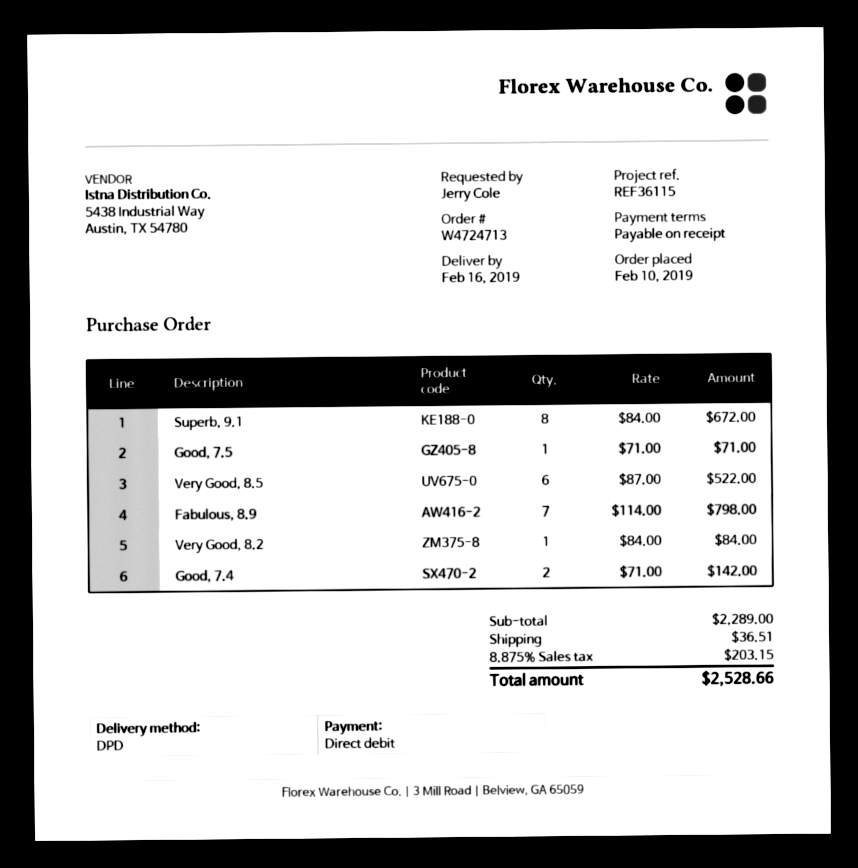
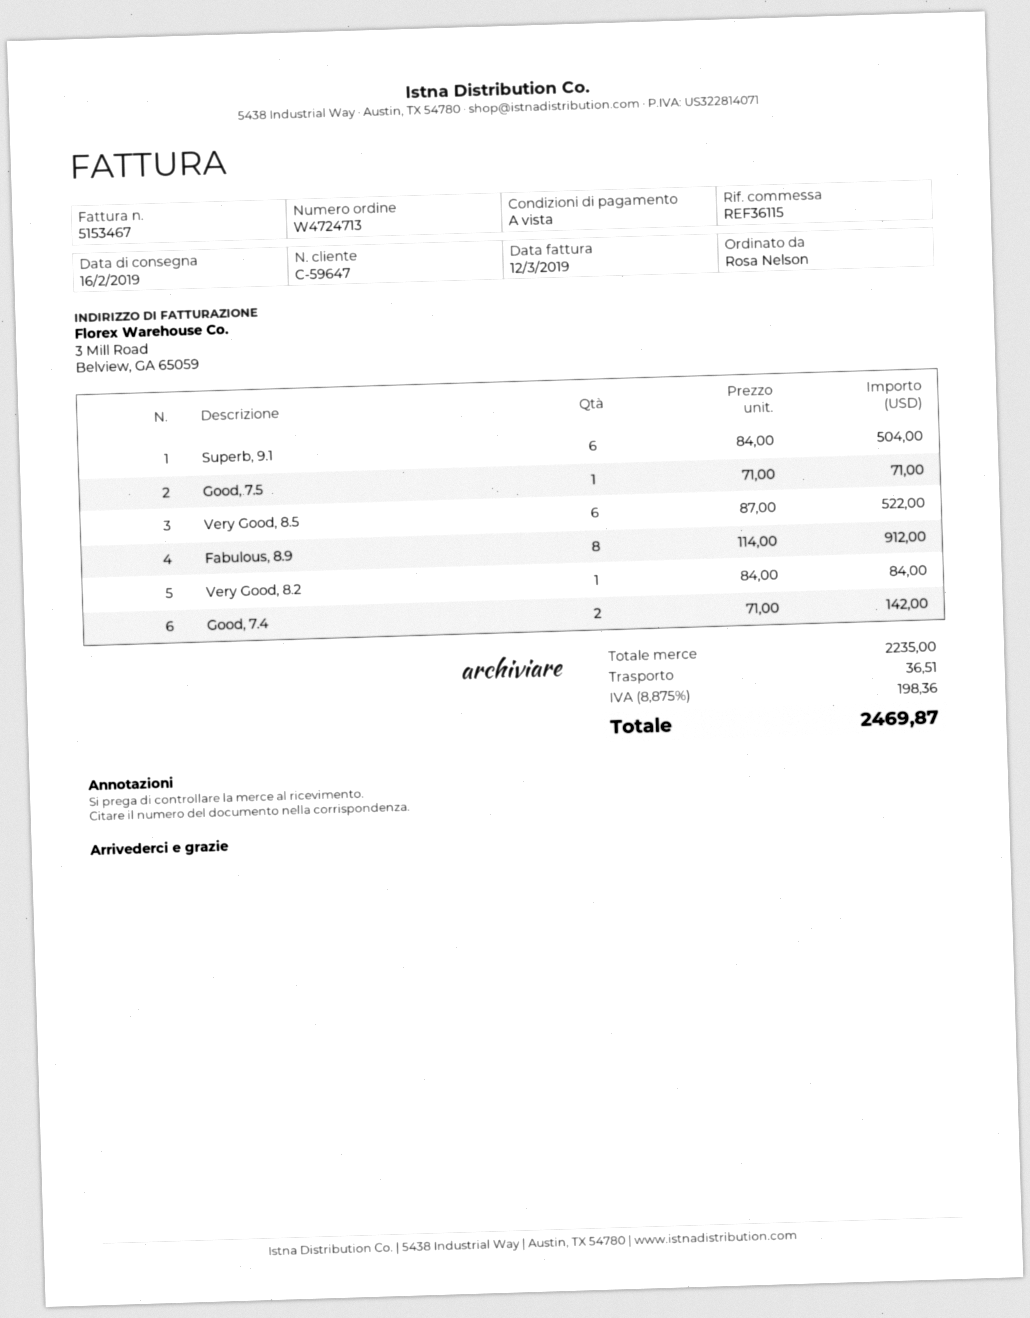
ordered by: Jerry Cole -> Rosa Nelson
Superb, 9.1: 8 x 84.00 = 672.00 -> 6 x 84.00 = 504.00
Fabulous, 8.9: 7 x 114.00 = 798.00 -> 8 x 114.00 = 912.00
subtotal: 2289.00 -> 2235.00
tax: 8.875% = 203.15 -> 8.875% = 198.36
total: 2528.66 -> 2469.87

